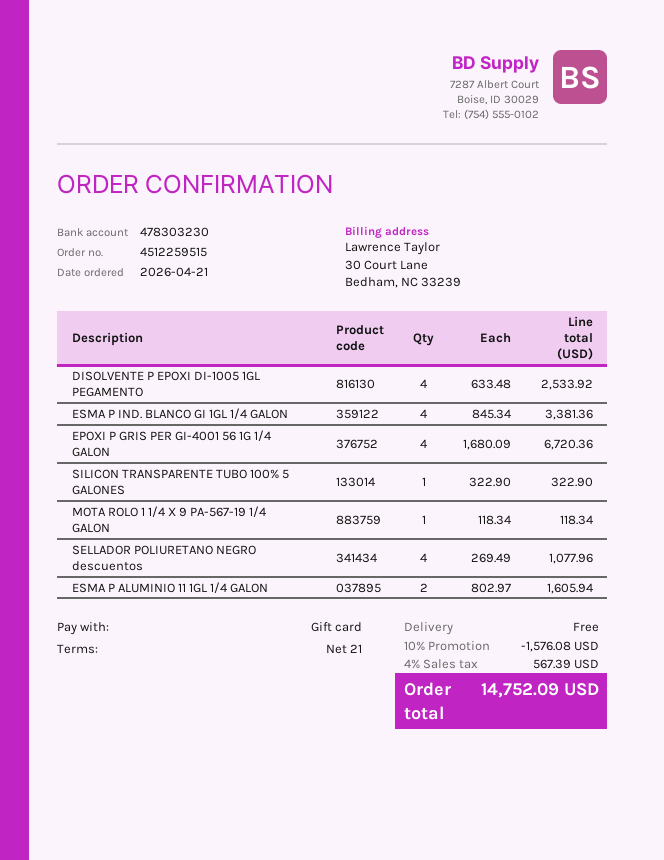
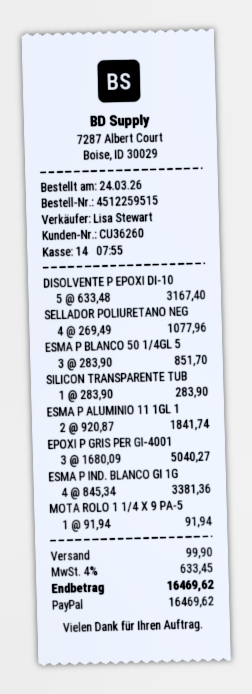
order date: 2026-04-21 -> 2026-03-24
payment method: gift card -> PayPal
DISOLVENTE P EPOXI DI-1005 1GL PEGAMENTO: 4 x 633.48 = 2533.92 -> 5 x 633.48 = 3167.40
EPOXI P GRIS PER GI-4001 56 1G 1/4 GALON: 4 x 1680.09 = 6720.36 -> 3 x 1680.09 = 5040.27
SILICON TRANSPARENTE TUBO 100% 5 GALONES: 1 x 322.90 = 322.90 -> 1 x 283.90 = 283.90
MOTA ROLO 1 1/4 X 9 PA-567-19 1/4 GALON: 1 x 118.34 = 118.34 -> 1 x 91.94 = 91.94
ESMA P ALUMINIO 11 1GL 1/4 GALON: 2 x 802.97 = 1605.94 -> 2 x 920.87 = 1841.74
ESMA P BLANCO 50 1/4GL 5: none -> 3 x 283.90 = 851.70
discount: 10% = 1576.08 -> none
shipping: 0.00 -> 99.90
tax: 4% = 567.39 -> 4% = 633.45
total: 14752.09 -> 16469.62

